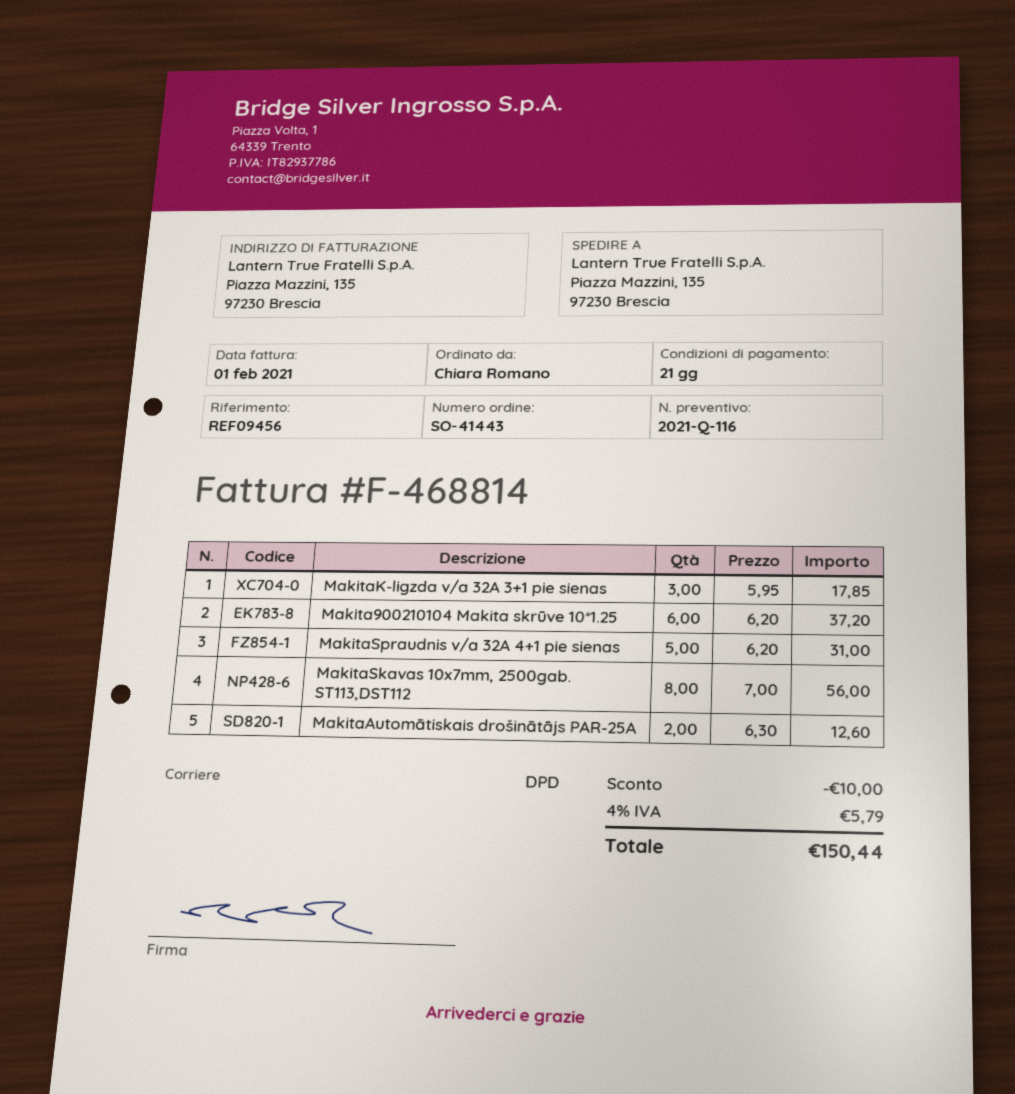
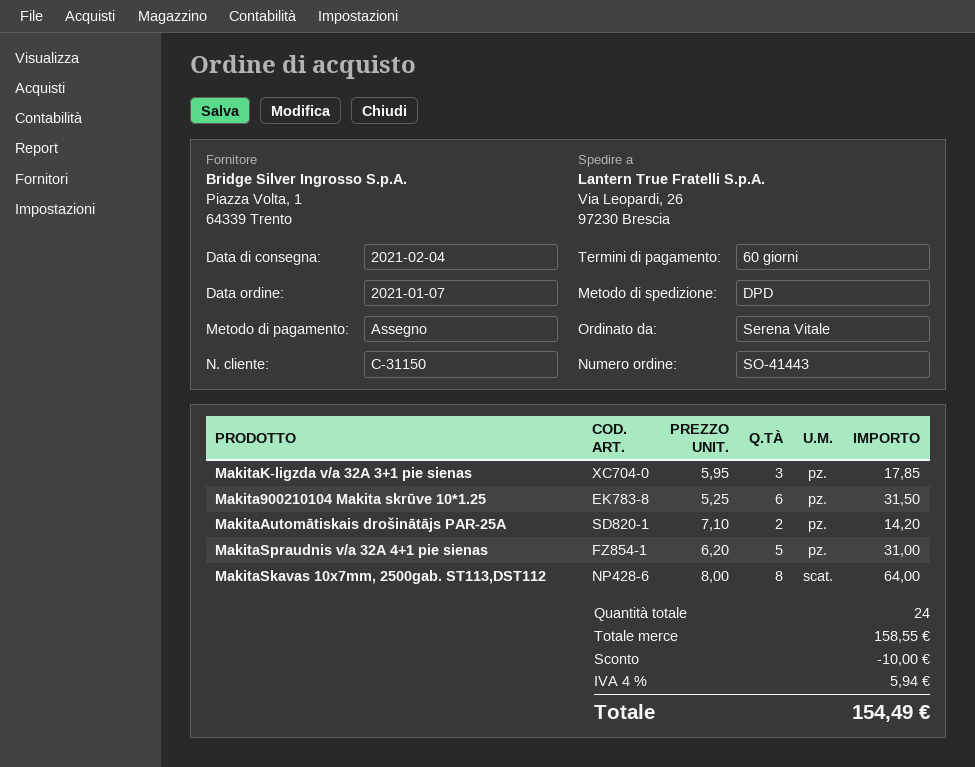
payment terms: 21 days -> 60 days
ordered by: Chiara Romano -> Serena Vitale
ship to: Piazza Mazzini, 135, 97230 Brescia -> Via Leopardi, 26, 97230 Brescia
Makita900210104 Makita skrūve 10*1.25: 6 x 6.20 = 37.20 -> 6 x 5.25 = 31.50
MakitaSkavas 10x7mm, 2500gab. ST113,DST112: 8 x 7.00 = 56.00 -> 8 x 8.00 = 64.00
MakitaAutomātiskais drošinātājs PAR-25A: 2 x 6.30 = 12.60 -> 2 x 7.10 = 14.20
tax: 4% = 5.79 -> 4% = 5.94
total: 150.44 -> 154.49

